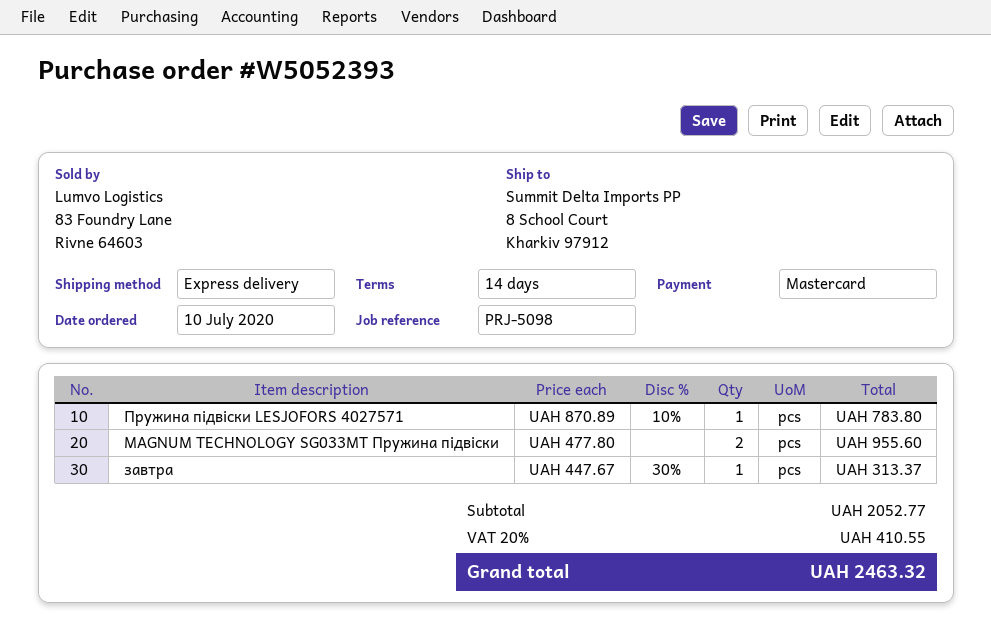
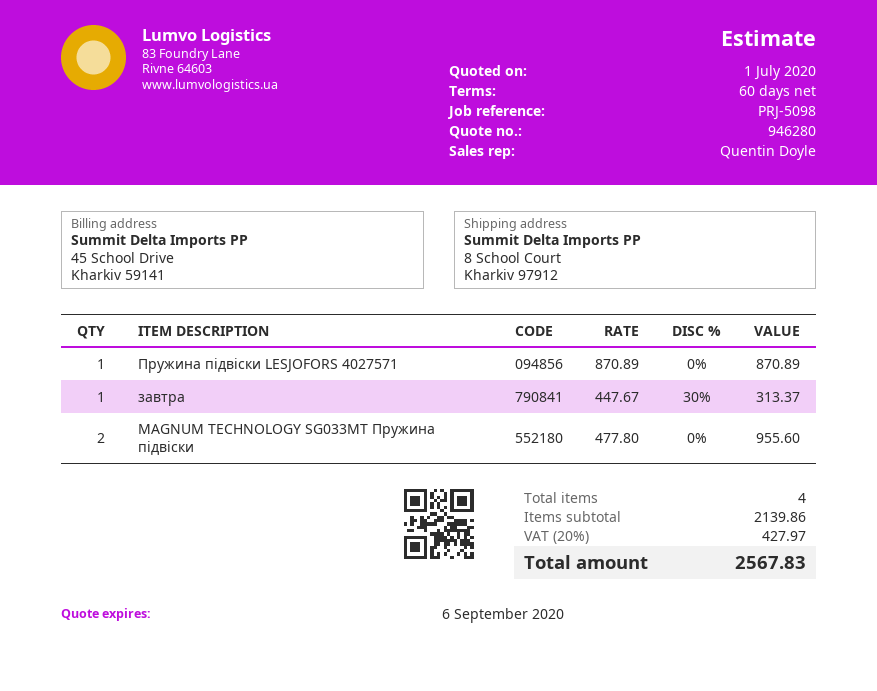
payment terms: 14 days -> 60 days
Пружина підвіски LESJOFORS 4027571: 1 x 870.89 - 10% = 783.80 -> 1 x 870.89 = 870.89
subtotal: 2052.77 -> 2139.86
tax: 20% = 410.55 -> 20% = 427.97
total: 2463.32 -> 2567.83

